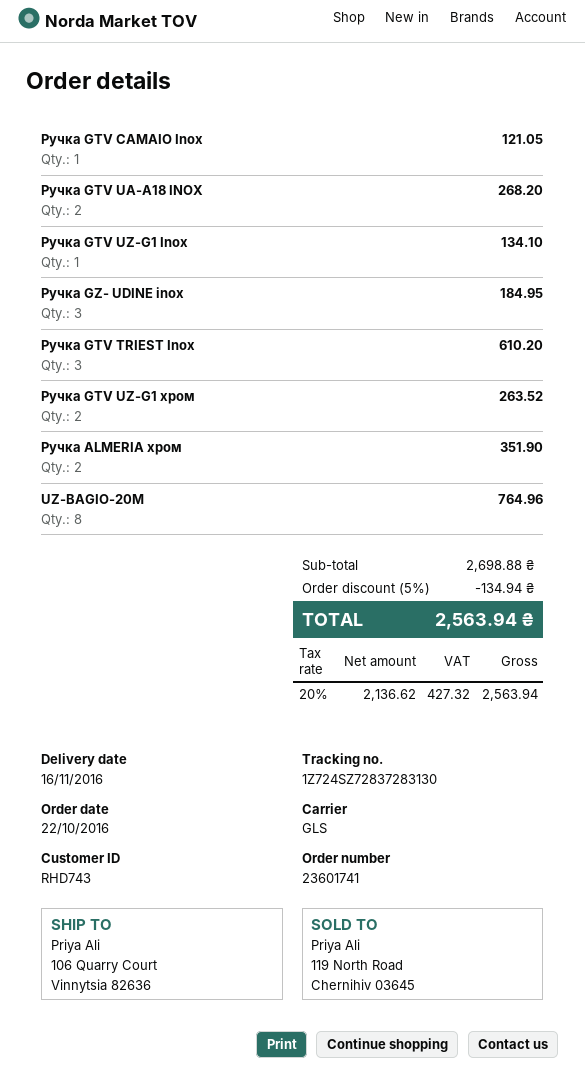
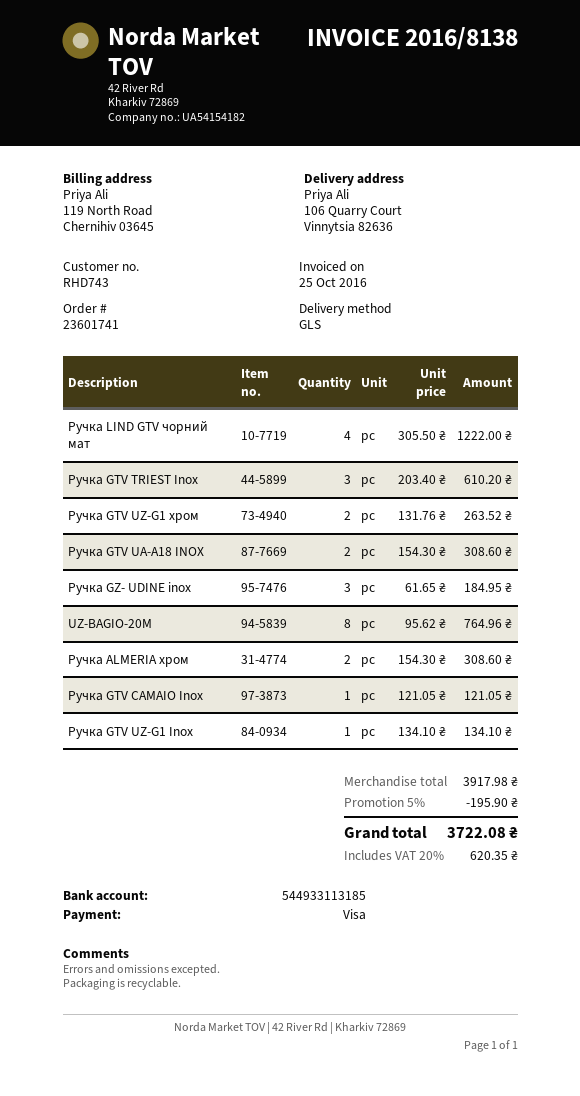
Ручка GTV UA-A18 INOX: 2 for 268.20 -> 2 for 308.60
Ручка ALMERIA хром: 2 for 351.90 -> 2 for 308.60
Ручка LIND GTV чорний мат: none -> 4 for 1222.00
subtotal: 2698.88 -> 3917.98
discount: 5% = 134.94 -> 5% = 195.90
tax: 20% = 427.32 -> 20% = 620.35
total: 2563.94 -> 3722.08

